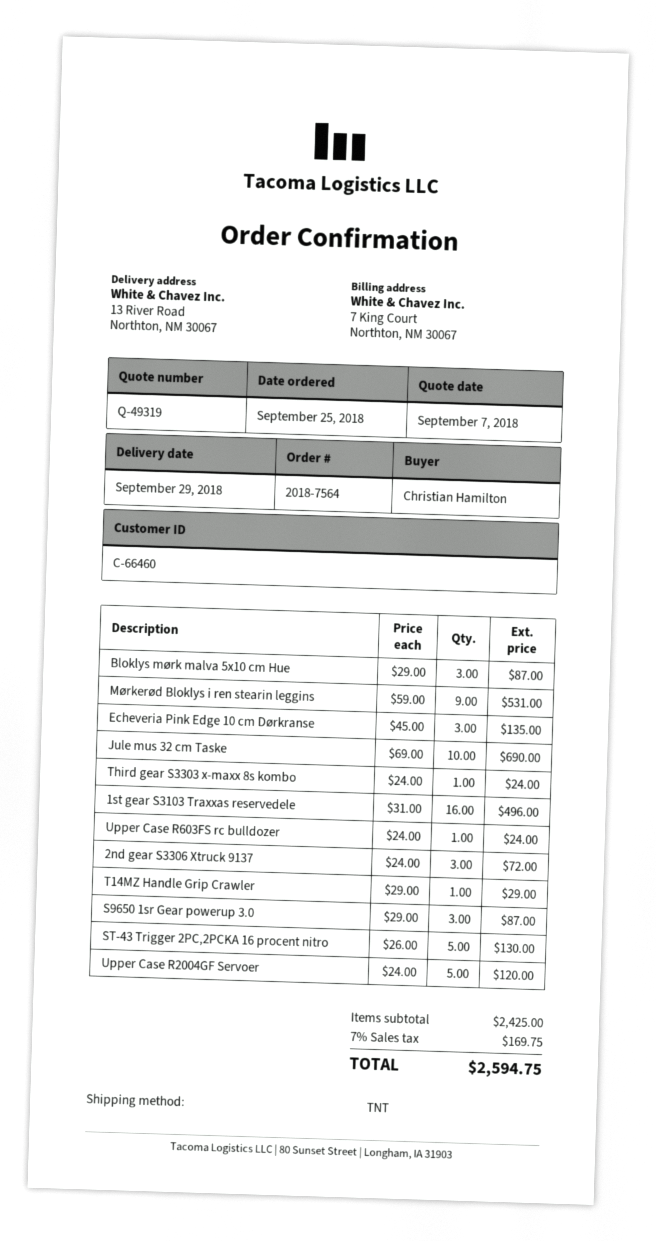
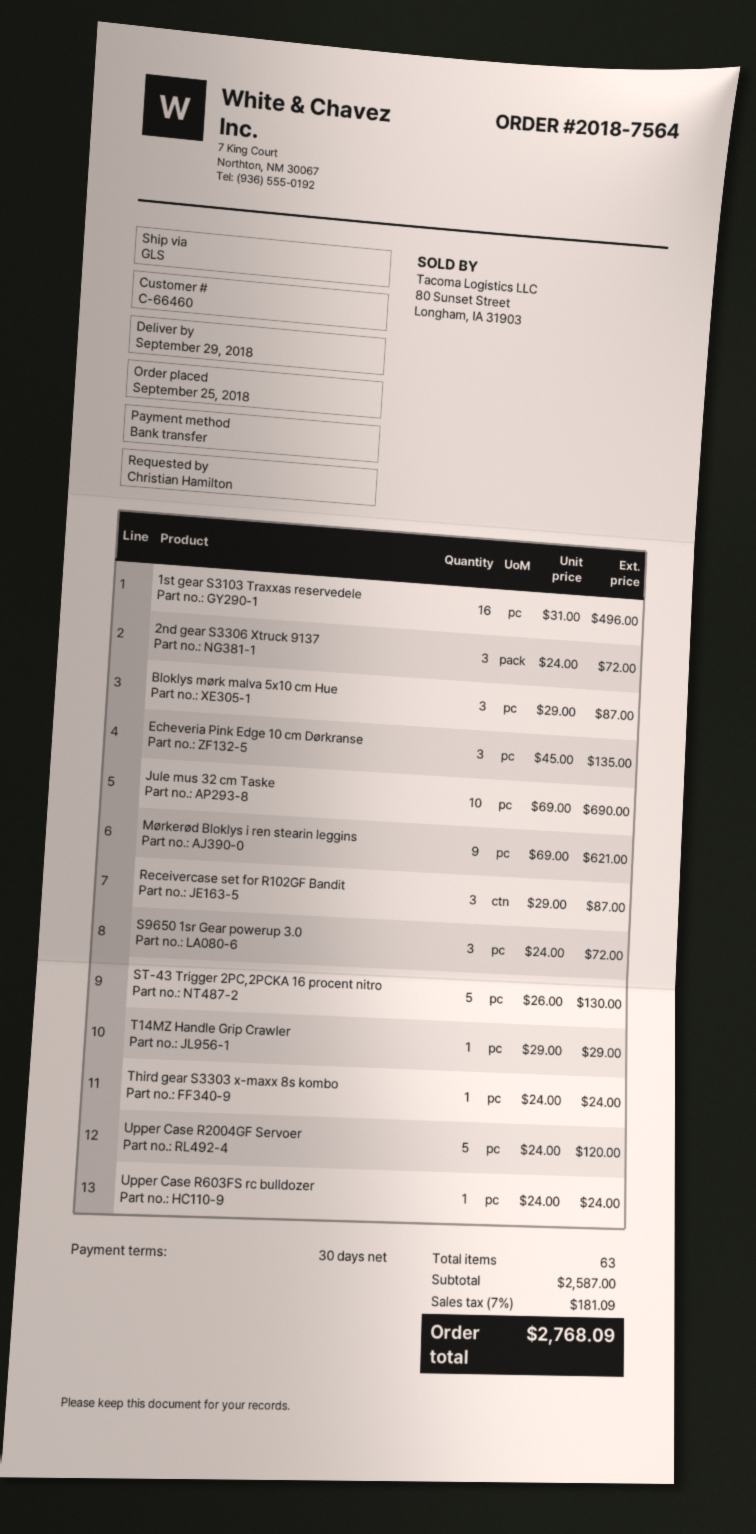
shipping method: TNT -> GLS
Mørkerød Bloklys i ren stearin leggins: 9 x 59.00 = 531.00 -> 9 x 69.00 = 621.00
S9650 1sr Gear powerup 3.0: 3 x 29.00 = 87.00 -> 3 x 24.00 = 72.00
Receivercase set for R102GF Bandit: none -> 3 x 29.00 = 87.00
subtotal: 2425.00 -> 2587.00
tax: 7% = 169.75 -> 7% = 181.09
total: 2594.75 -> 2768.09

